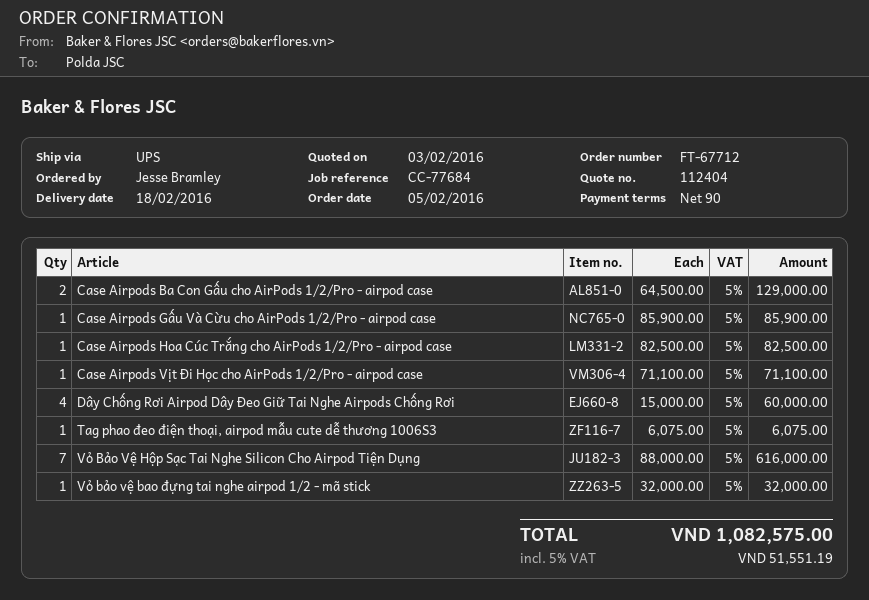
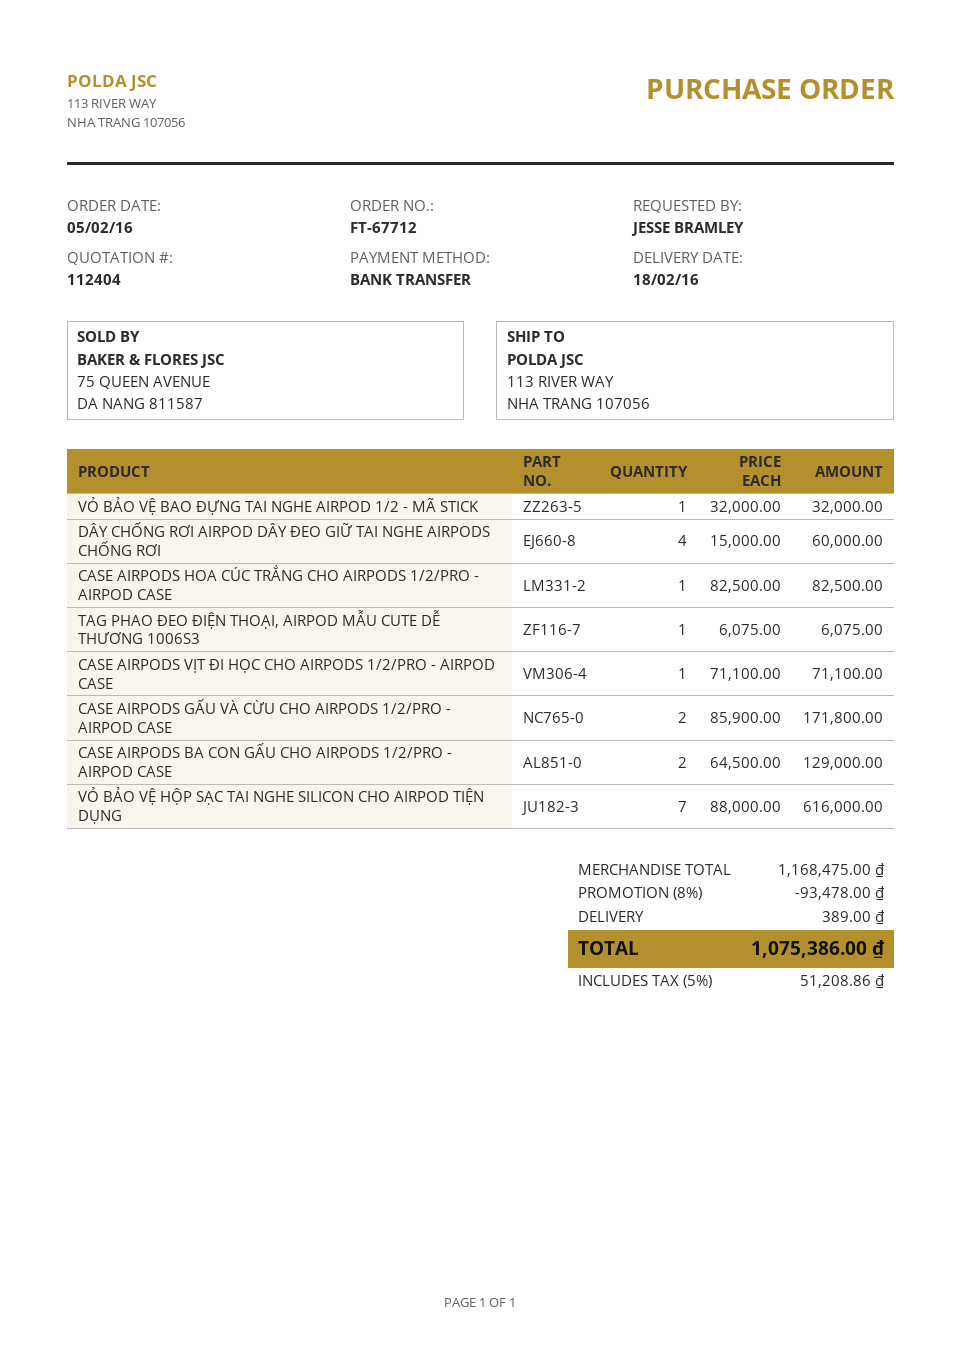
Case Airpods Gấu Và Cừu cho AirPods 1/2/Pro - airpod case: 1 x 85900.00 = 85900.00 -> 2 x 85900.00 = 171800.00
discount: none -> 8% = 93478.00
shipping: none -> 389.00
tax: 5% = 51551.19 -> 5% = 51208.86
total: 1082575.00 -> 1075386.00

